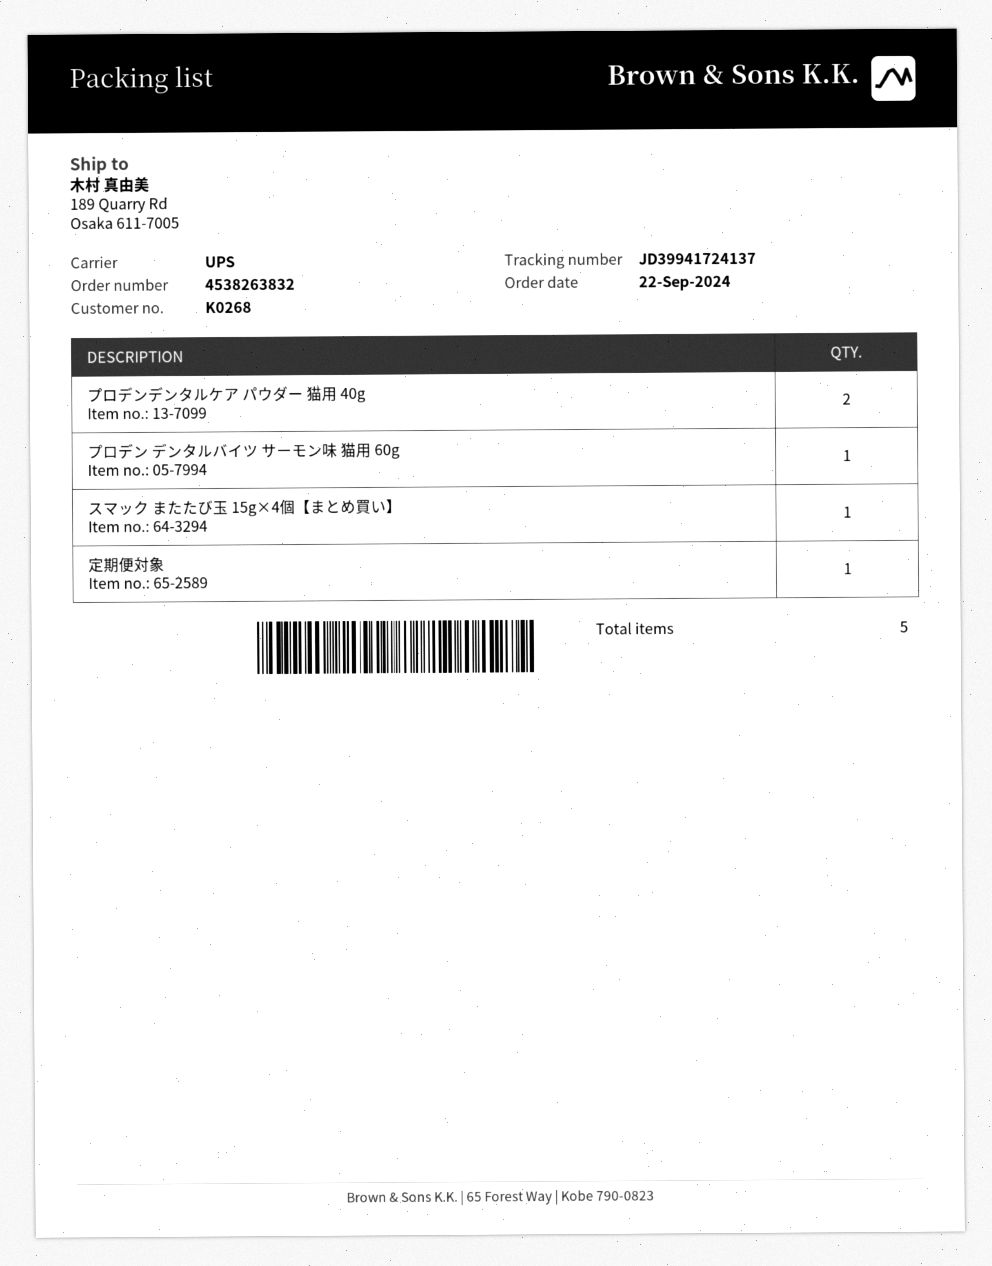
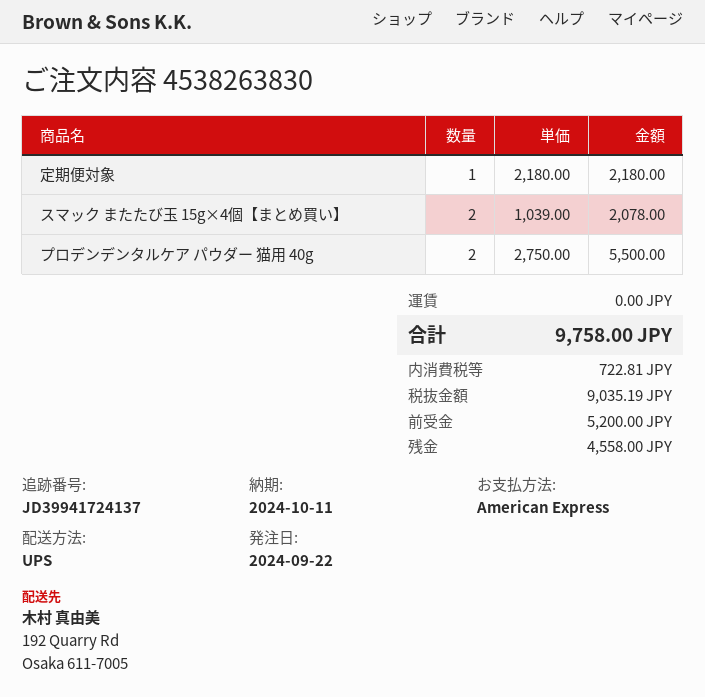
order number: 4538263832 -> 4538263830
ship to: 189 Quarry Rd, Osaka 611-7005 -> 192 Quarry Rd, Osaka 611-7005
プロデン デンタルバイツ サーモン味 猫用 60g: 1 -> none
スマック またたび玉 15g×4個【まとめ買い】: 1 -> 2

